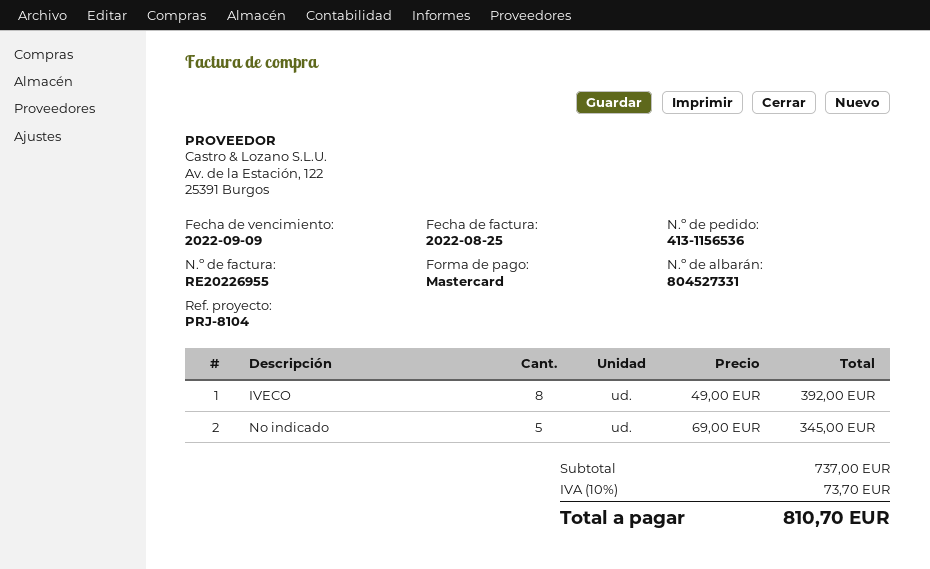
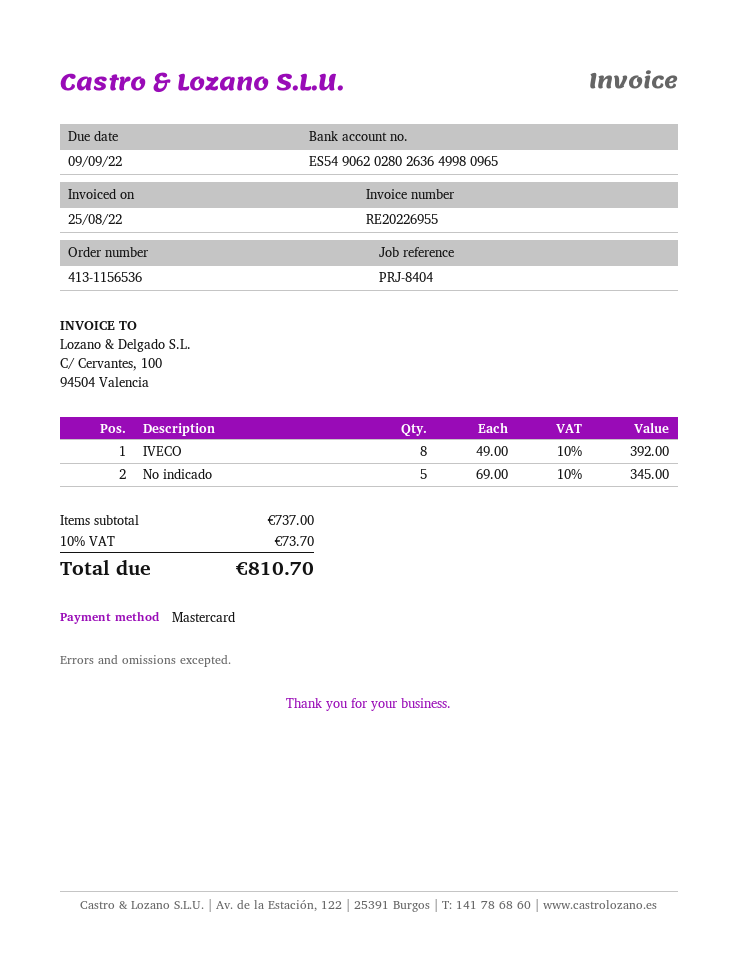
reference: PRJ-8104 -> PRJ-8404

